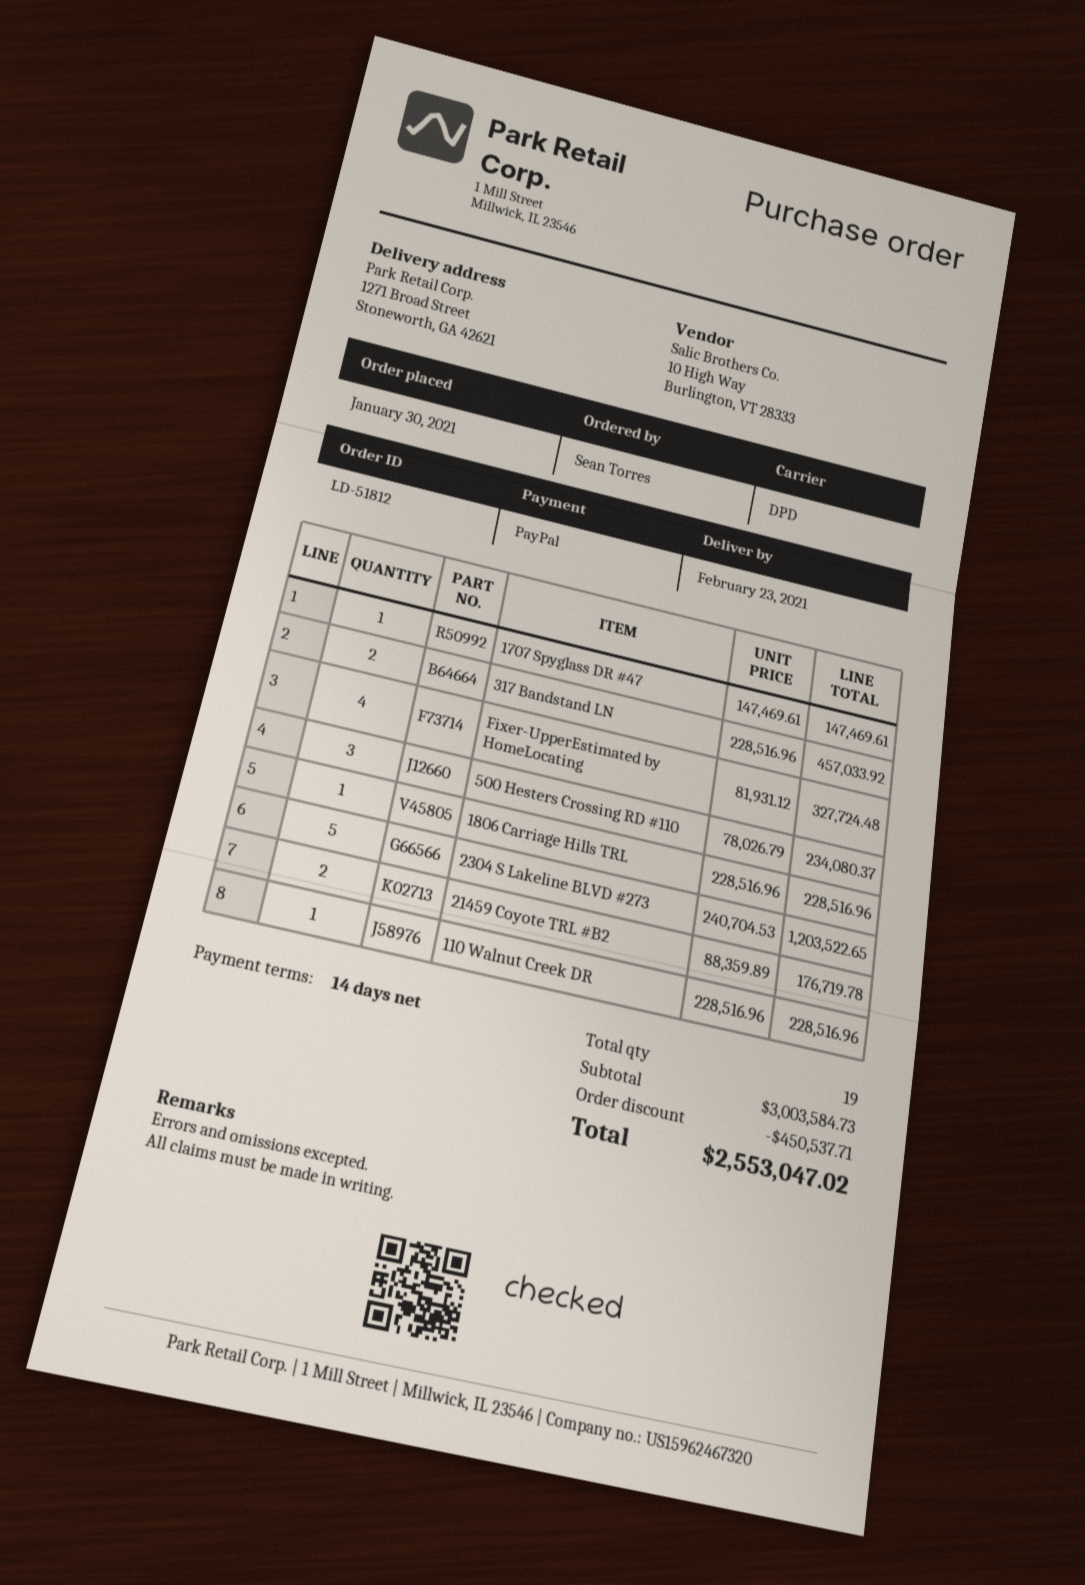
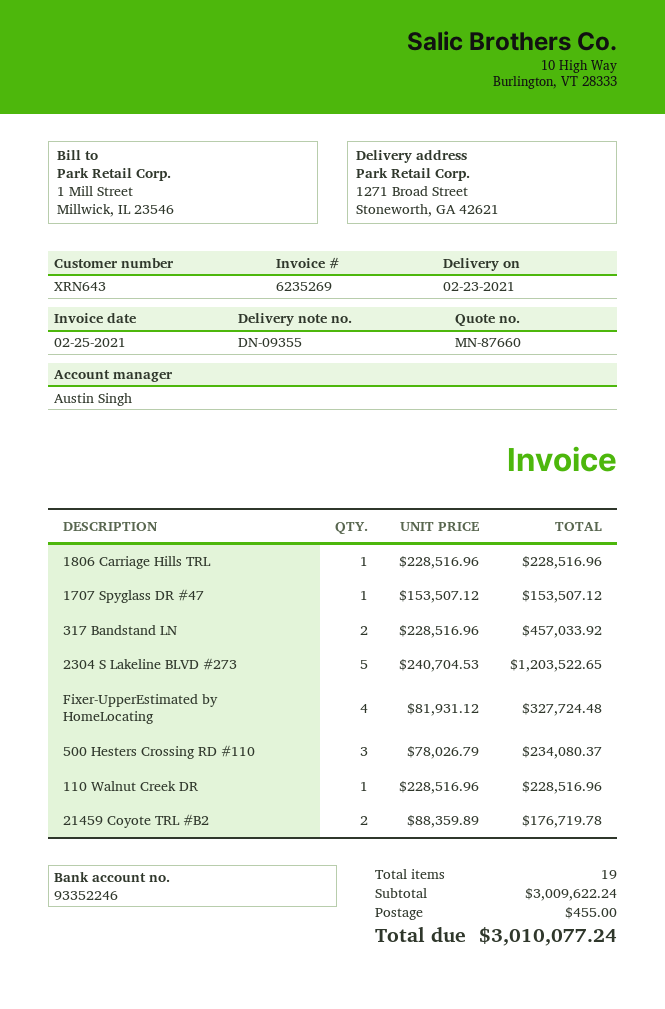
1707 Spyglass DR #47: 1 x 147469.61 = 147469.61 -> 1 x 153507.12 = 153507.12
subtotal: 3003584.73 -> 3009622.24
discount: 450537.71 -> none
shipping: none -> 455.00
total: 2553047.02 -> 3010077.24

